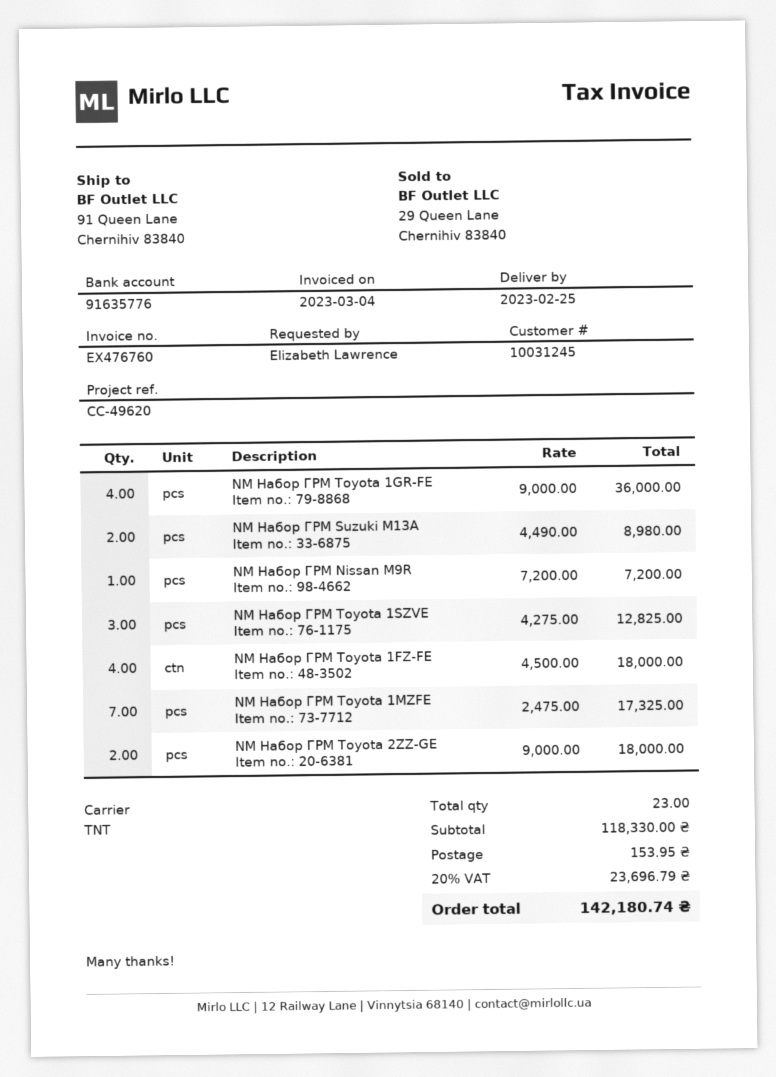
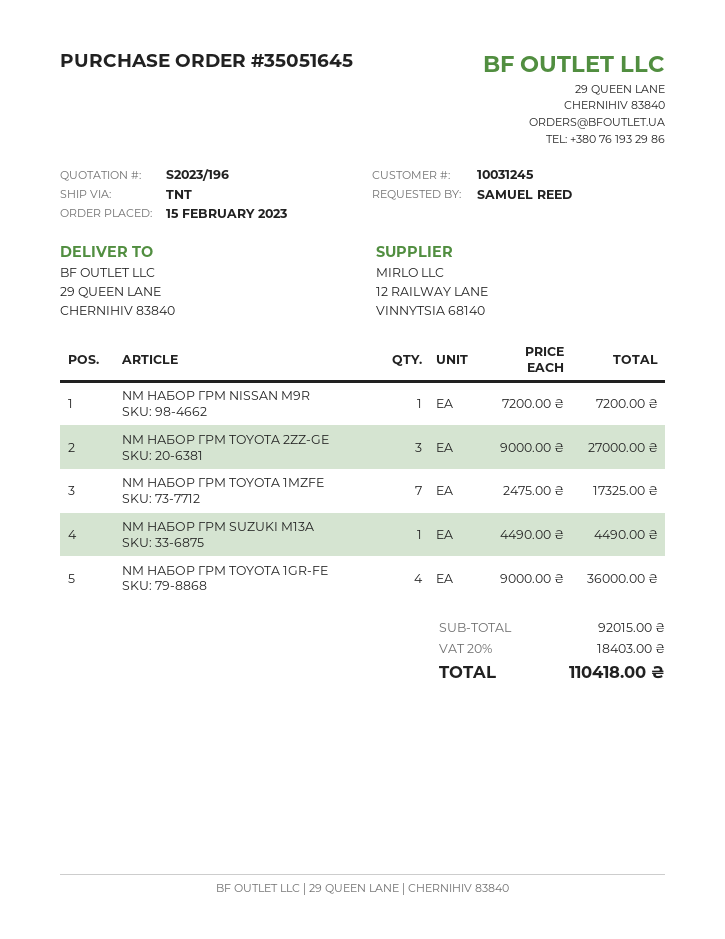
ordered by: Elizabeth Lawrence -> SAMUEL REED
ship to: 91 Queen Lane, Chernihiv 83840 -> 29 QUEEN LANE, CHERNIHIV 83840
NM Набор ГРМ Suzuki M13A: 2 x 4490.00 = 8980.00 -> 1 x 4490.00 = 4490.00
NM Набор ГРМ Toyota 1SZVE: 3 x 4275.00 = 12825.00 -> none
NM Набор ГРМ Toyota 1FZ-FE: 4 x 4500.00 = 18000.00 -> none
NM Набор ГРМ Toyota 2ZZ-GE: 2 x 9000.00 = 18000.00 -> 3 x 9000.00 = 27000.00
subtotal: 118330.00 -> 92015.00
shipping: 153.95 -> none
tax: 20% = 23696.79 -> 20% = 18403.00
total: 142180.74 -> 110418.00

